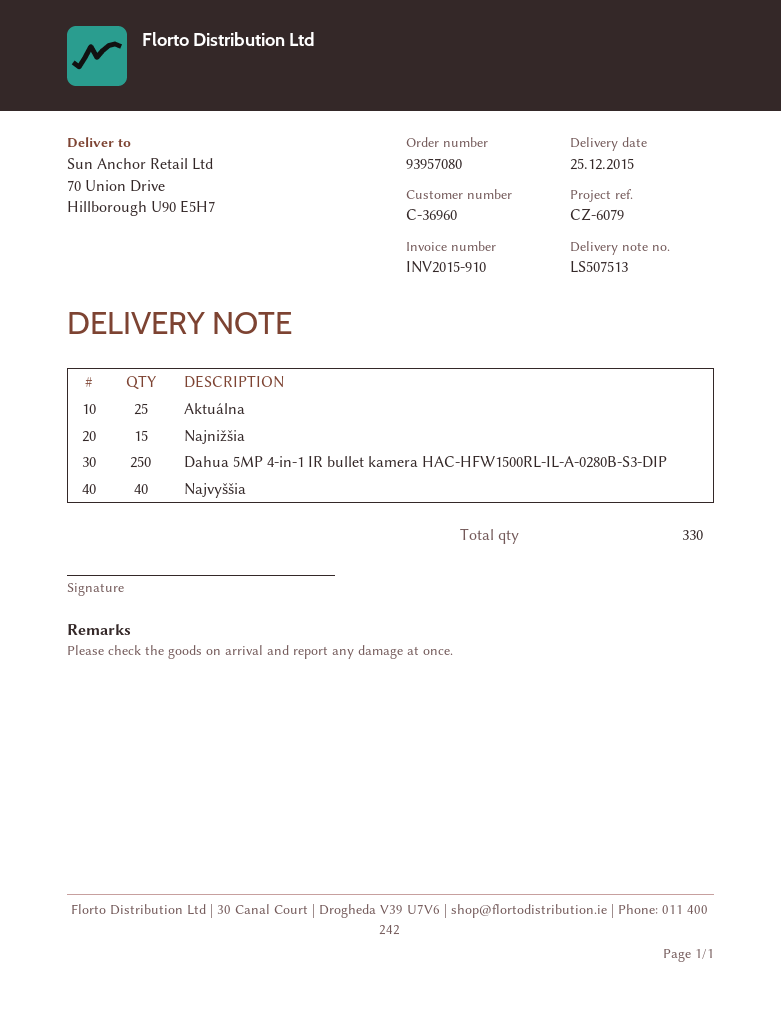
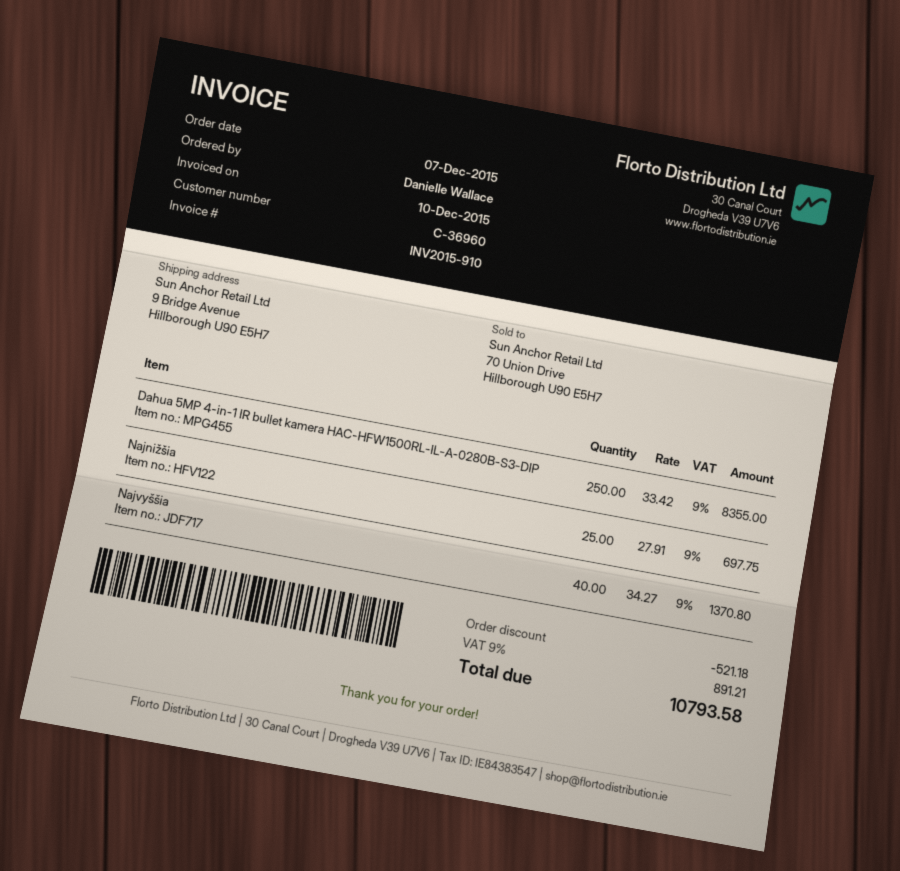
ship to: 70 Union Drive, Hillborough U90 E5H7 -> 9 Bridge Avenue, Hillborough U90 E5H7
Aktuálna: 25 -> none
Najnižšia: 15 -> 25

